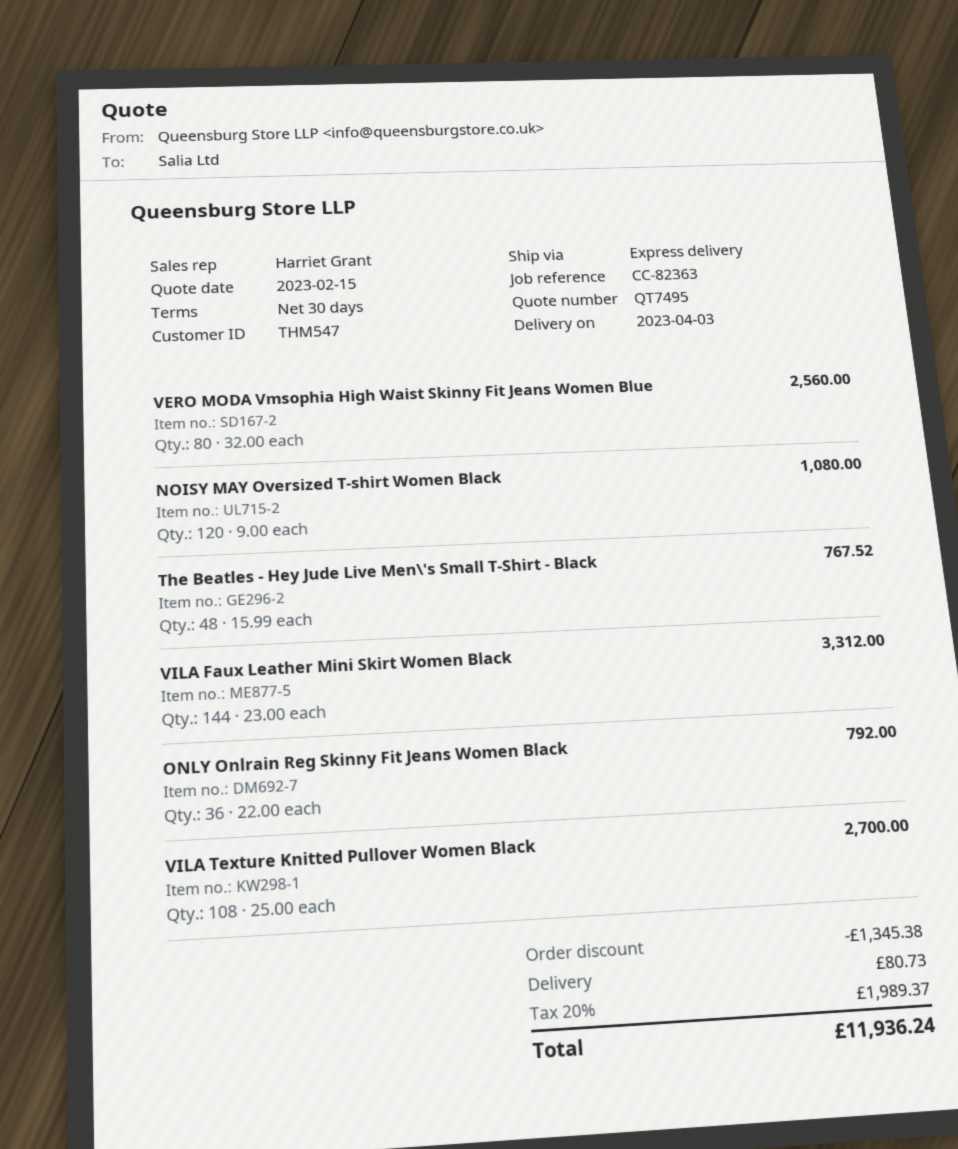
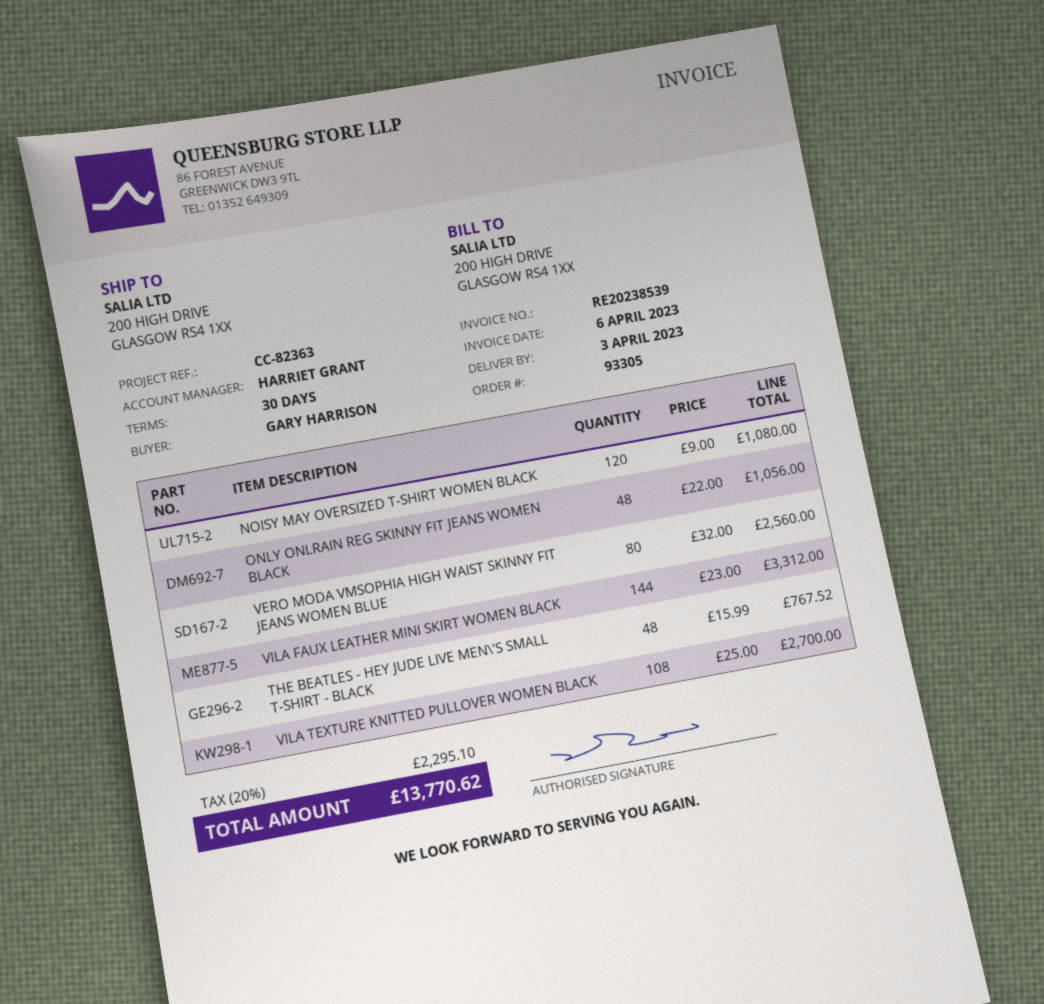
ONLY Onlrain Reg Skinny Fit Jeans Women Black: 36 x 22.00 = 792.00 -> 48 x 22.00 = 1056.00
discount: 1345.38 -> none
shipping: 80.73 -> none
tax: 20% = 1989.37 -> 20% = 2295.10
total: 11936.24 -> 13770.62

